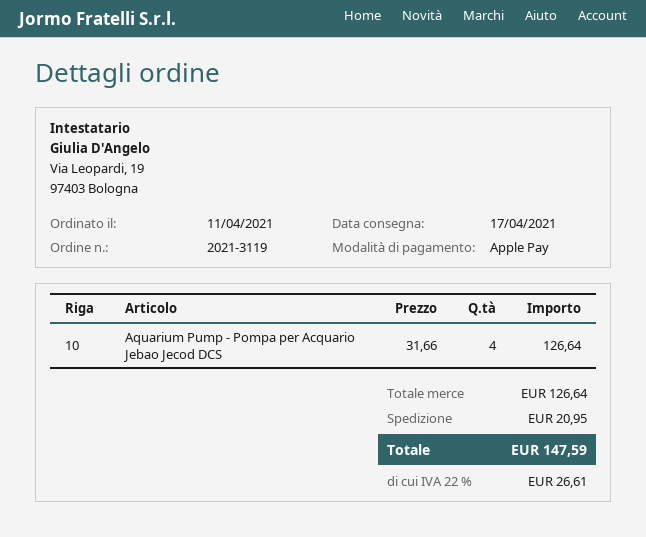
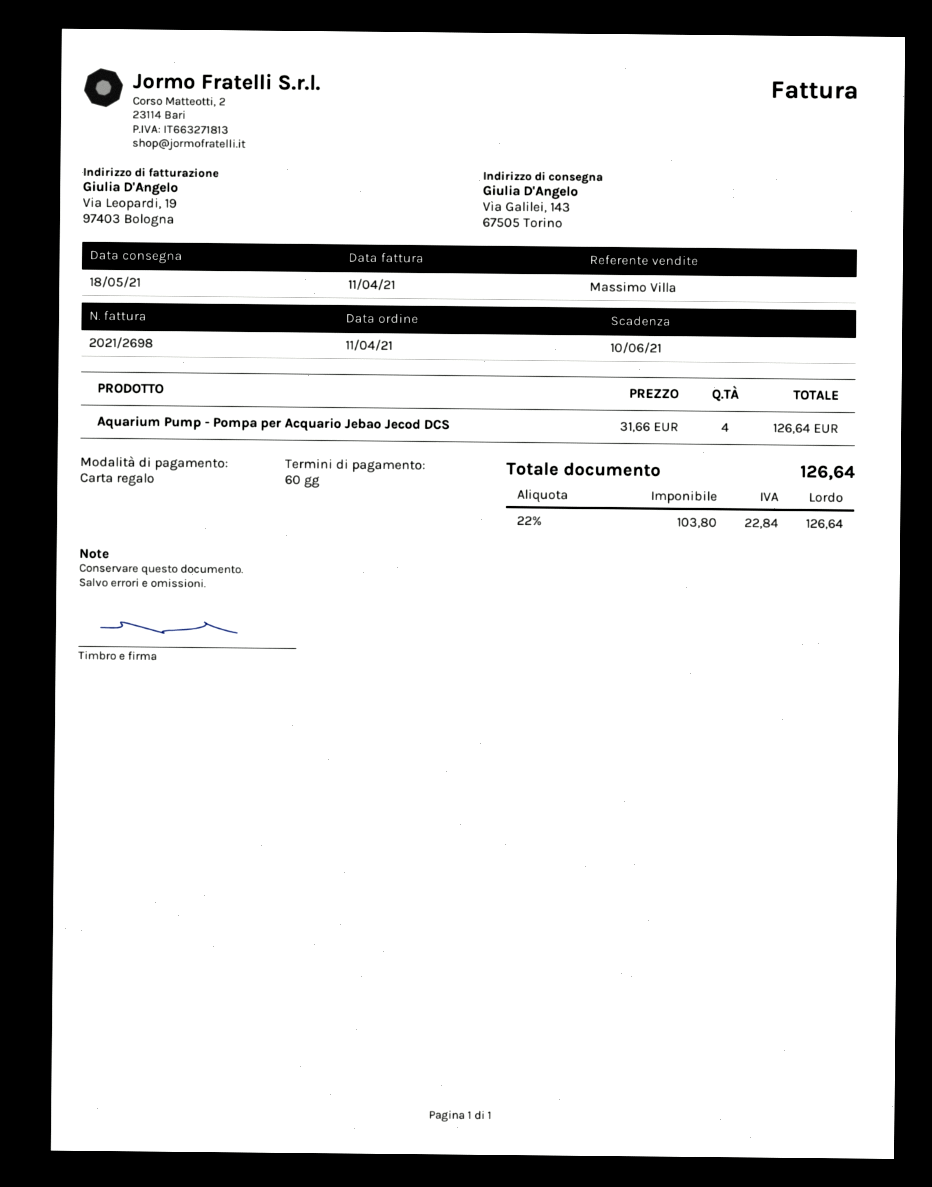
delivery date: 2021-04-17 -> 2021-05-18
payment method: Apple Pay -> gift card
shipping: 20.95 -> none
tax: 22% = 26.61 -> 22% = 22.84
total: 147.59 -> 126.64

